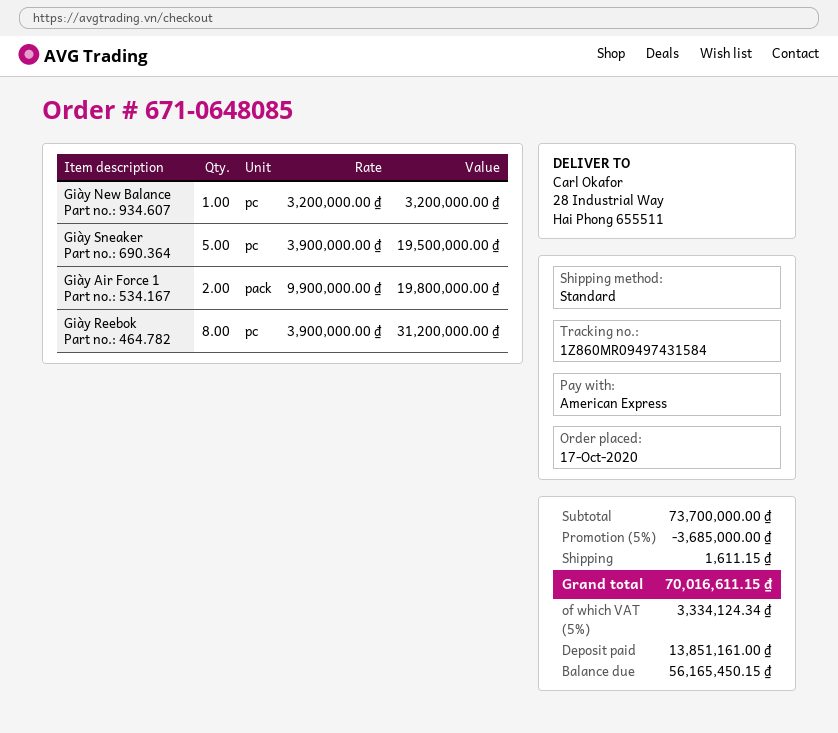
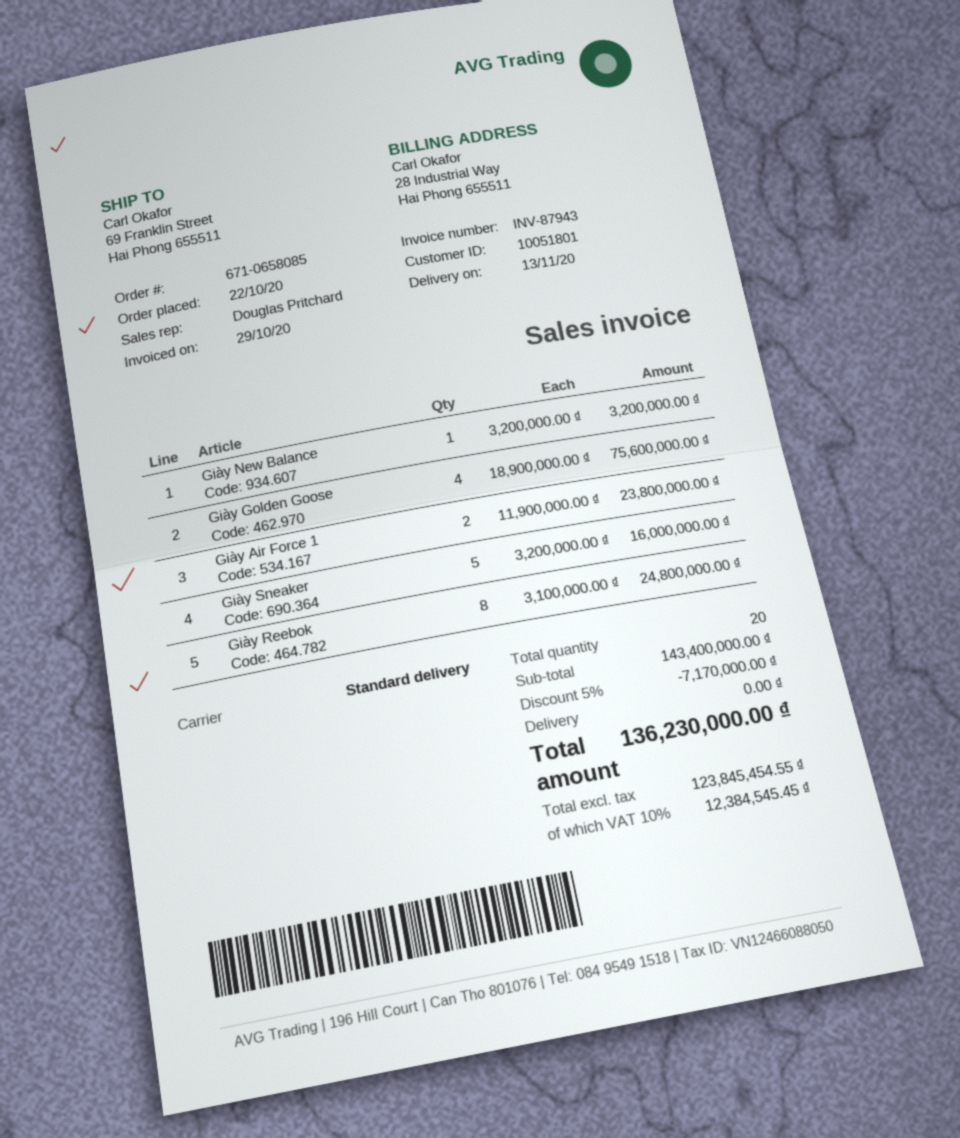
order number: 671-0648085 -> 671-0658085
order date: 2020-10-17 -> 2020-10-22
ship to: 28 Industrial Way, Hai Phong 655511 -> 69 Franklin Street, Hai Phong 655511
Giày Sneaker: 5 x 3900000.00 = 19500000.00 -> 5 x 3200000.00 = 16000000.00
Giày Air Force 1: 2 x 9900000.00 = 19800000.00 -> 2 x 11900000.00 = 23800000.00
Giày Reebok: 8 x 3900000.00 = 31200000.00 -> 8 x 3100000.00 = 24800000.00
Giày Golden Goose: none -> 4 x 18900000.00 = 75600000.00
subtotal: 73700000.00 -> 143400000.00
discount: 5% = 3685000.00 -> 5% = 7170000.00
shipping: 1611.15 -> 0.00
tax: 5% = 3334124.34 -> 10% = 12384545.45
total: 70016611.15 -> 136230000.00

